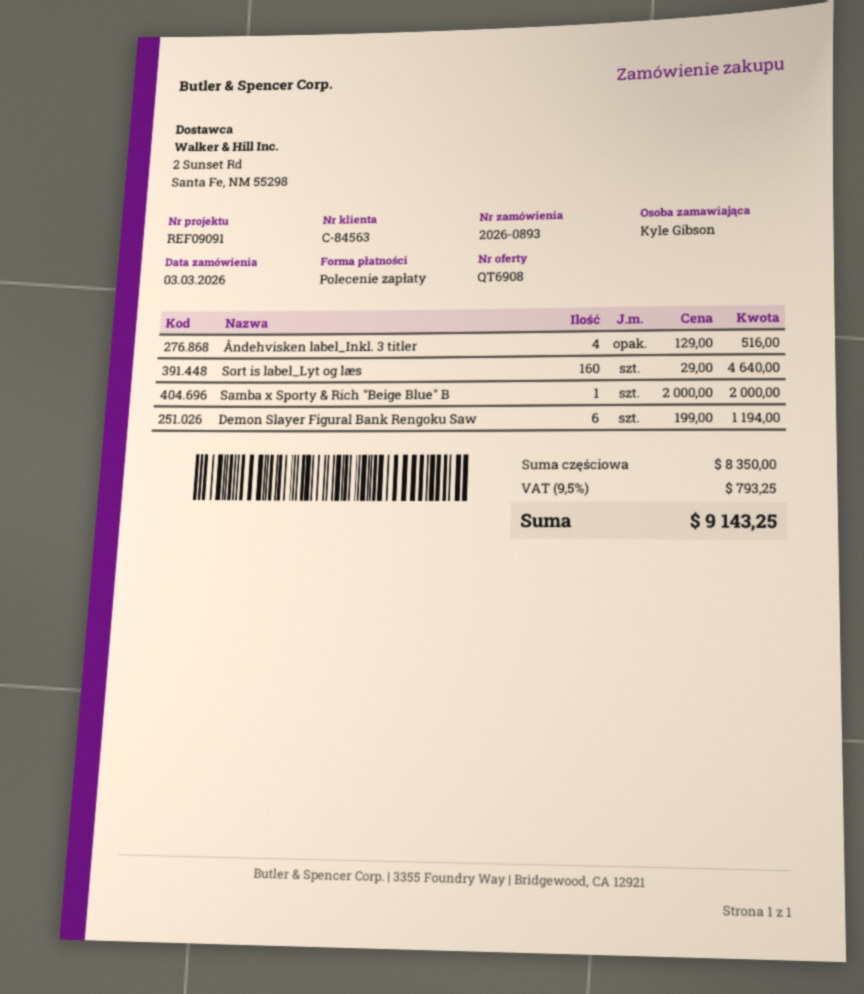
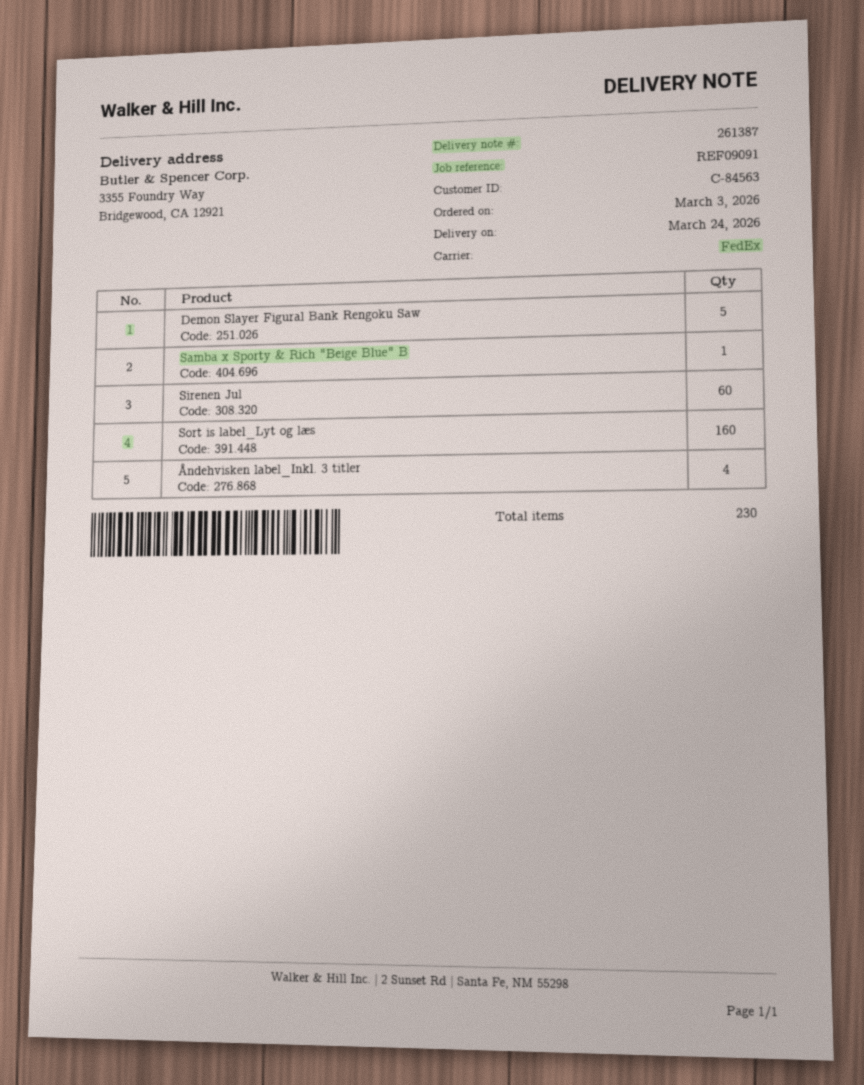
Demon Slayer Figural Bank Rengoku Saw: 6 -> 5
Sirenen Jul: none -> 60

